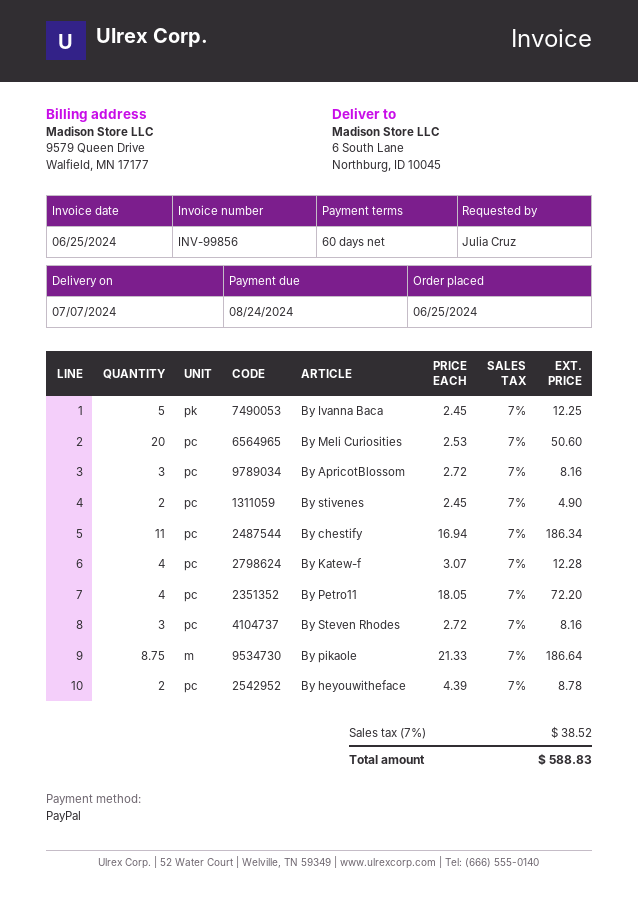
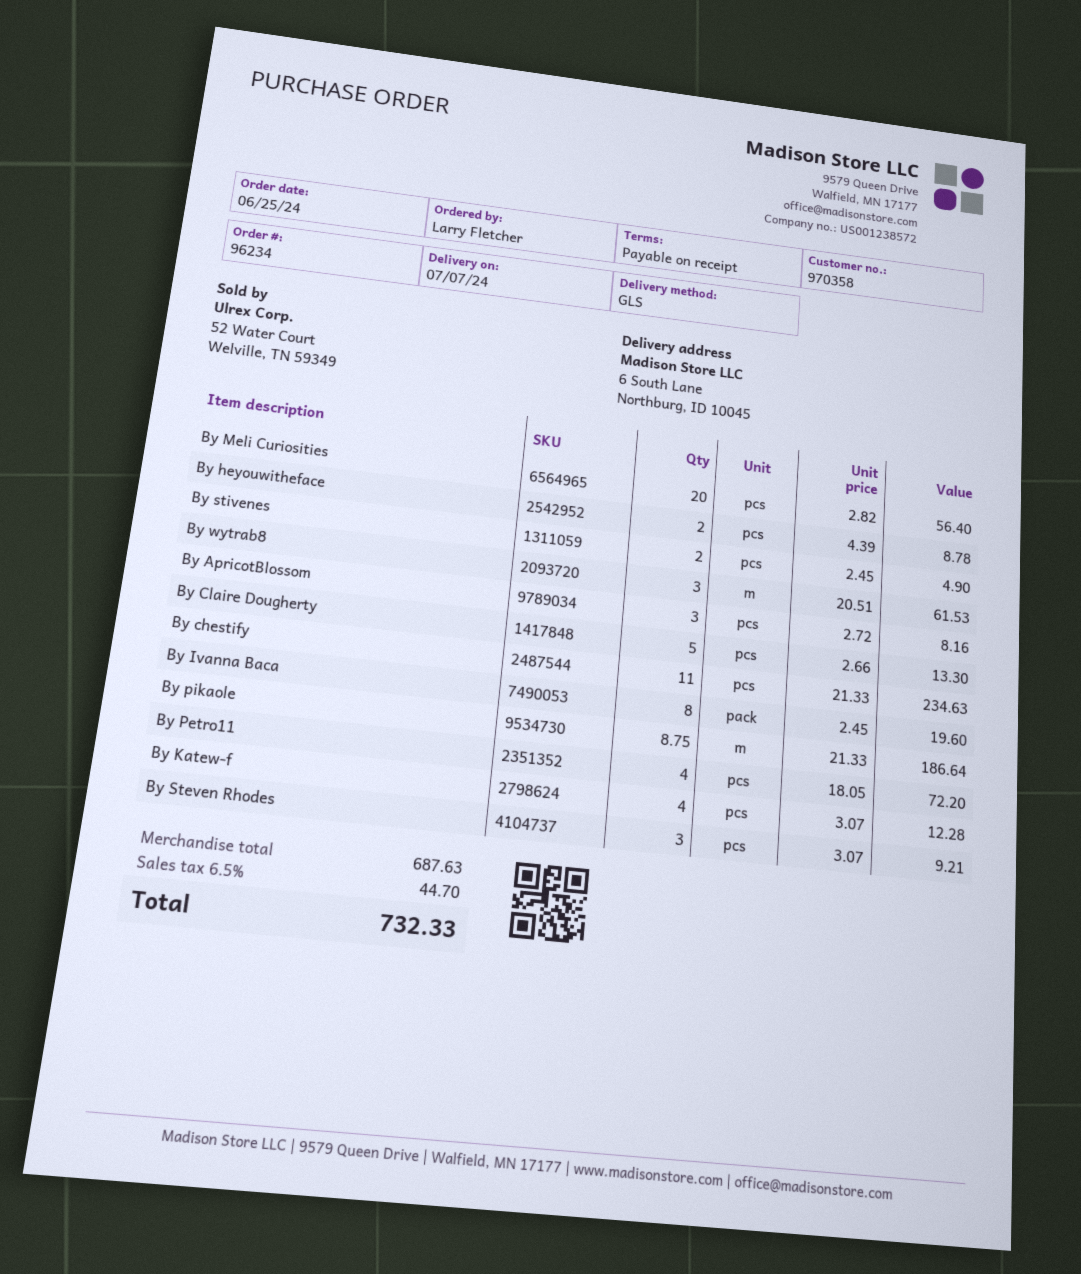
payment terms: 60 days -> on receipt
ordered by: Julia Cruz -> Larry Fletcher
By Ivanna Baca: 5 x 2.45 = 12.25 -> 8 x 2.45 = 19.60
By Meli Curiosities: 20 x 2.53 = 50.60 -> 20 x 2.82 = 56.40
By chestify: 11 x 16.94 = 186.34 -> 11 x 21.33 = 234.63
By Steven Rhodes: 3 x 2.72 = 8.16 -> 3 x 3.07 = 9.21
By wytrab8: none -> 3 x 20.51 = 61.53
By Claire Dougherty: none -> 5 x 2.66 = 13.30
tax: 7% = 38.52 -> 6.5% = 44.70
total: 588.83 -> 732.33

